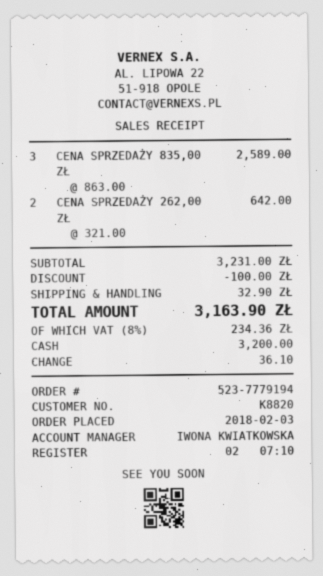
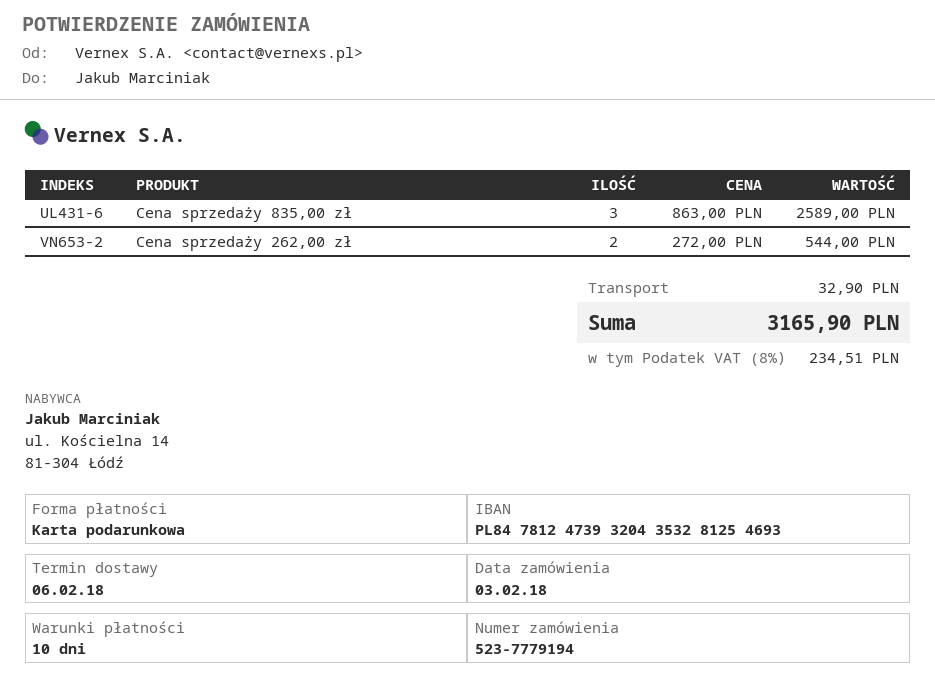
payment method: cash -> gift card
CENA SPRZEDAŻY 262,00 ZŁ: 2 x 321.00 = 642.00 -> 2 x 272.00 = 544.00
discount: 100.00 -> none
tax: 8% = 234.36 -> 8% = 234.51
total: 3163.90 -> 3165.90

